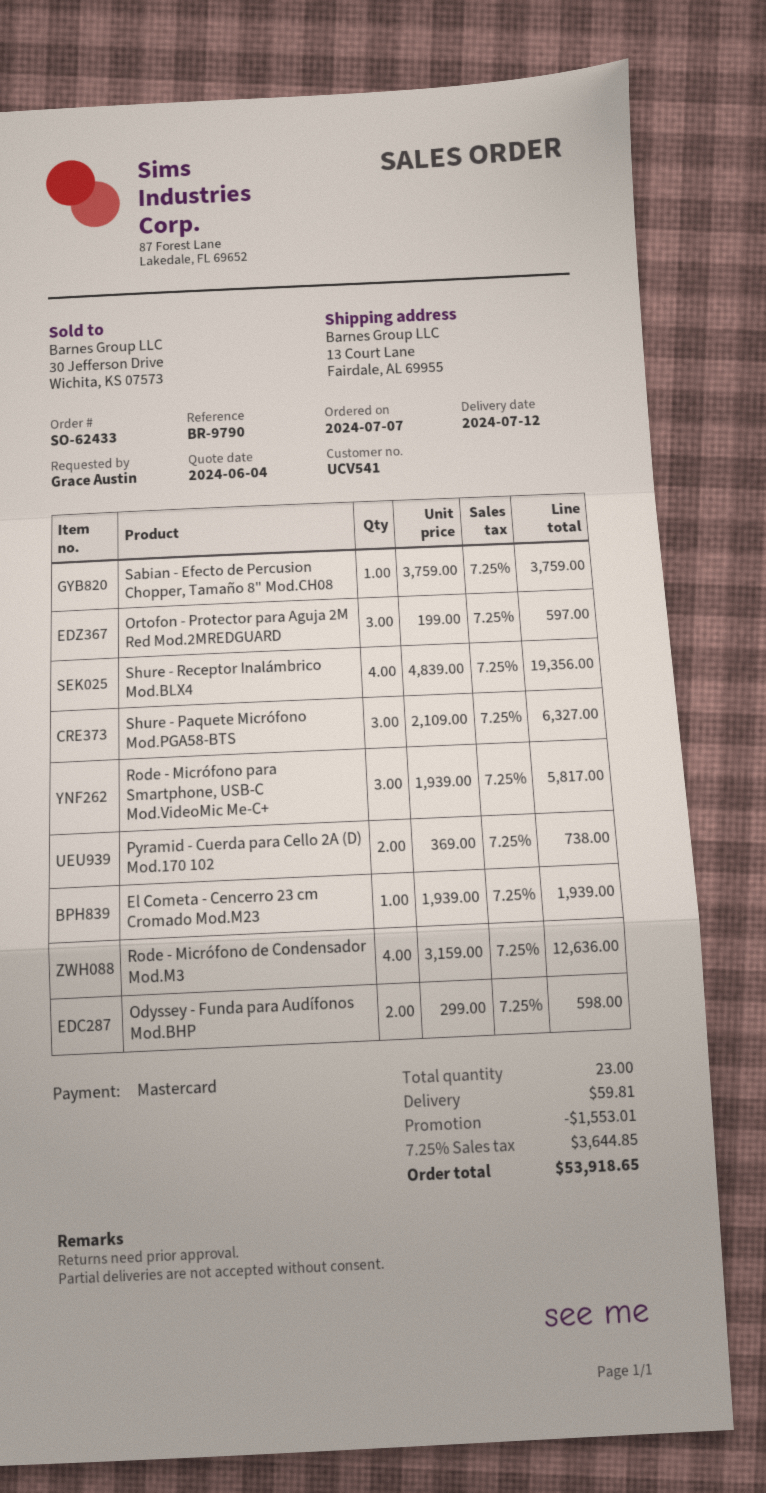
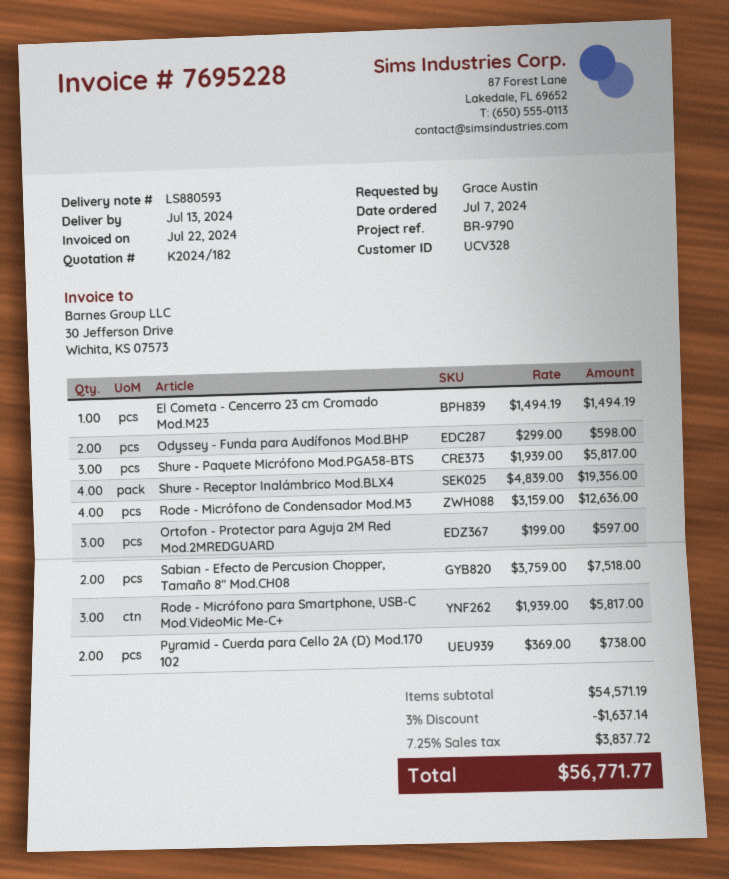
delivery date: 2024-07-12 -> 2024-07-13
customer number: UCV541 -> UCV328
Sabian - Efecto de Percusion Chopper, Tamaño 8" Mod.CH08: 1 x 3759.00 = 3759.00 -> 2 x 3759.00 = 7518.00
Shure - Paquete Micrófono Mod.PGA58-BTS: 3 x 2109.00 = 6327.00 -> 3 x 1939.00 = 5817.00
El Cometa - Cencerro 23 cm Cromado Mod.M23: 1 x 1939.00 = 1939.00 -> 1 x 1494.19 = 1494.19
discount: 1553.01 -> 1637.14
shipping: 59.81 -> none
tax: 7.25% = 3644.85 -> 7.25% = 3837.72
total: 53918.65 -> 56771.77

